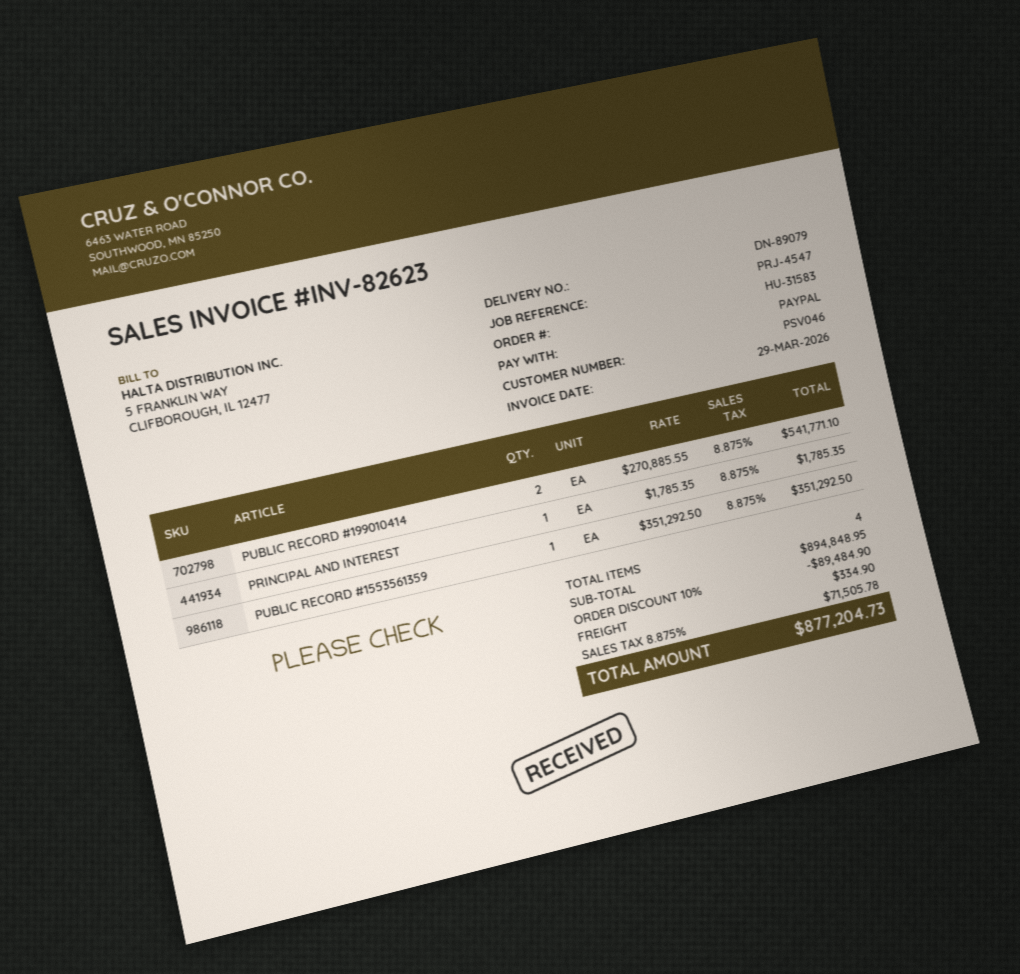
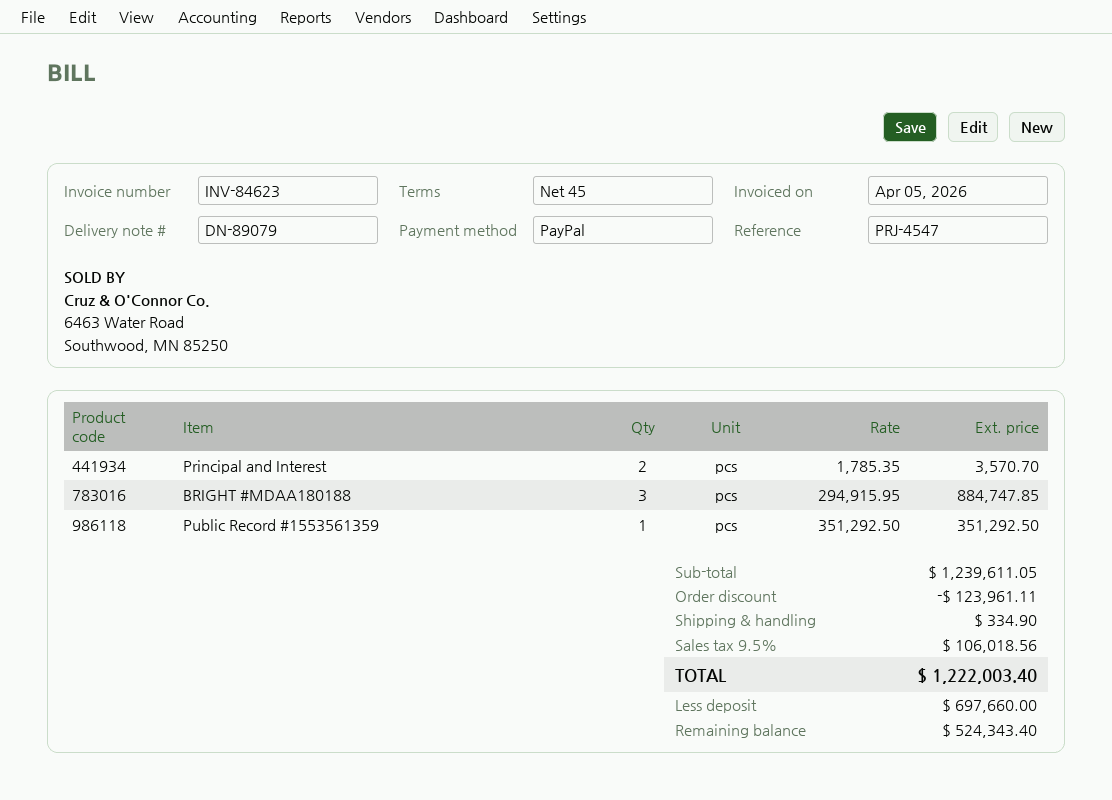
invoice number: INV-82623 -> INV-84623
invoice date: 2026-03-29 -> 2026-04-05
PUBLIC RECORD #199010414: 2 x 270885.55 = 541771.10 -> none
PRINCIPAL AND INTEREST: 1 x 1785.35 = 1785.35 -> 2 x 1785.35 = 3570.70
BRIGHT #MDAA180188: none -> 3 x 294915.95 = 884747.85
subtotal: 894848.95 -> 1239611.05
discount: 89484.90 -> 123961.11
tax: 8.875% = 71505.78 -> 9.5% = 106018.56
total: 877204.73 -> 1222003.40

